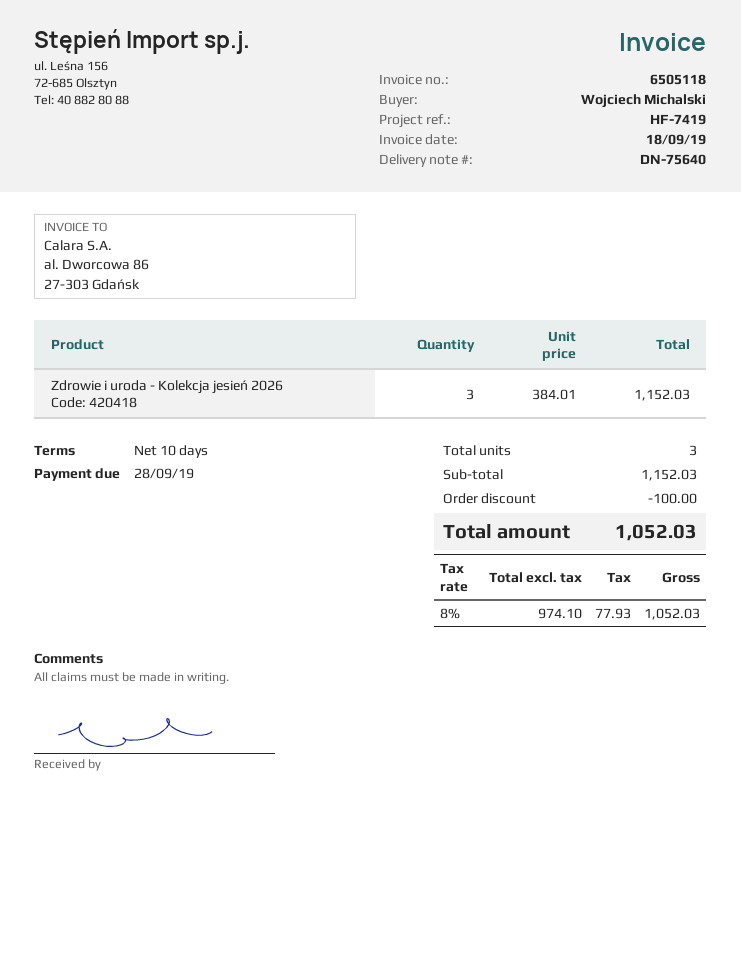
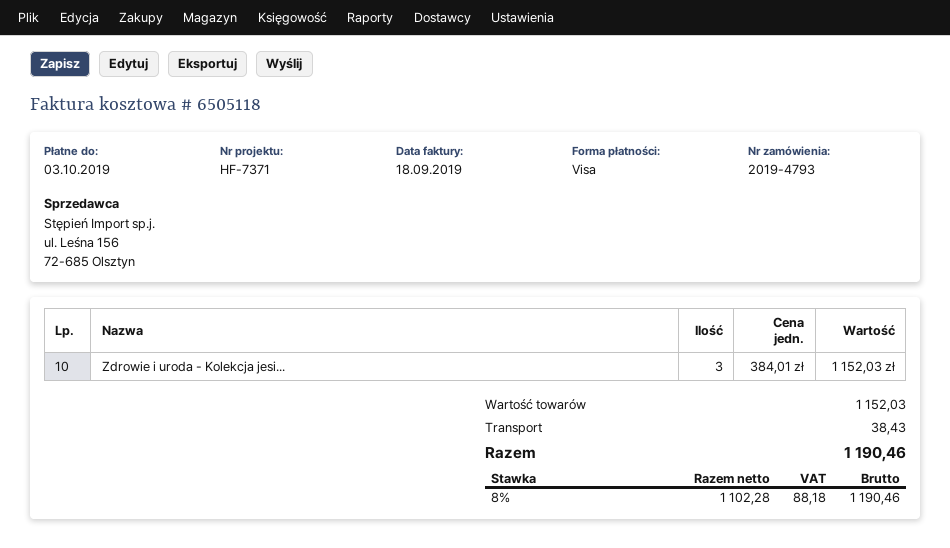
due date: 2019-09-28 -> 2019-10-03
reference: HF-7419 -> HF-7371
discount: 100.00 -> none
shipping: none -> 38.43
net: 974.10 -> 1102.28
tax: 8% = 77.93 -> 8% = 88.18
total: 1052.03 -> 1190.46

